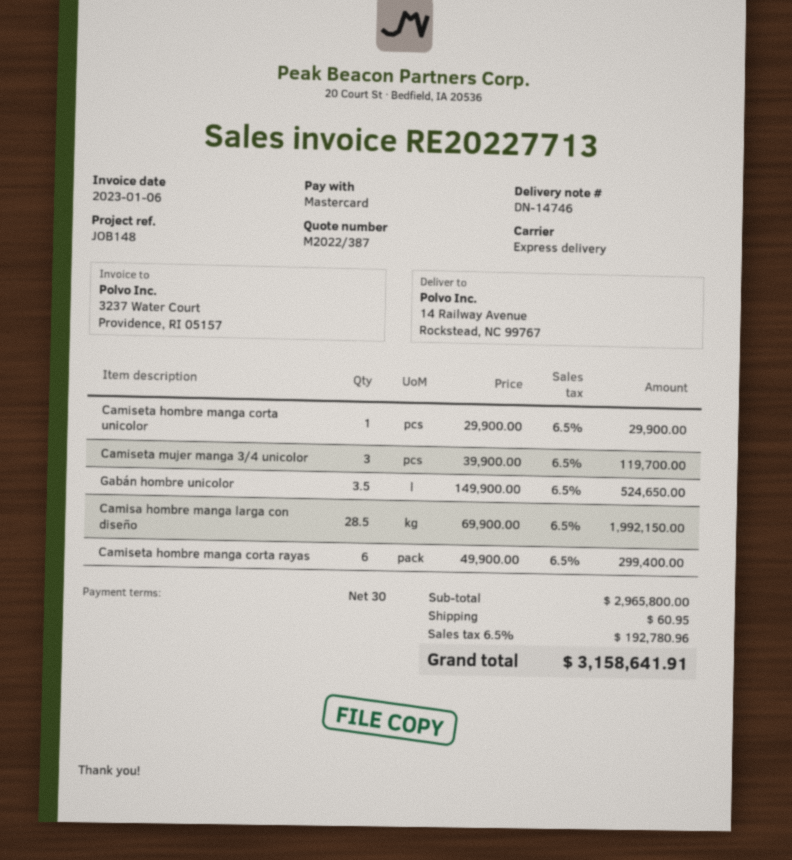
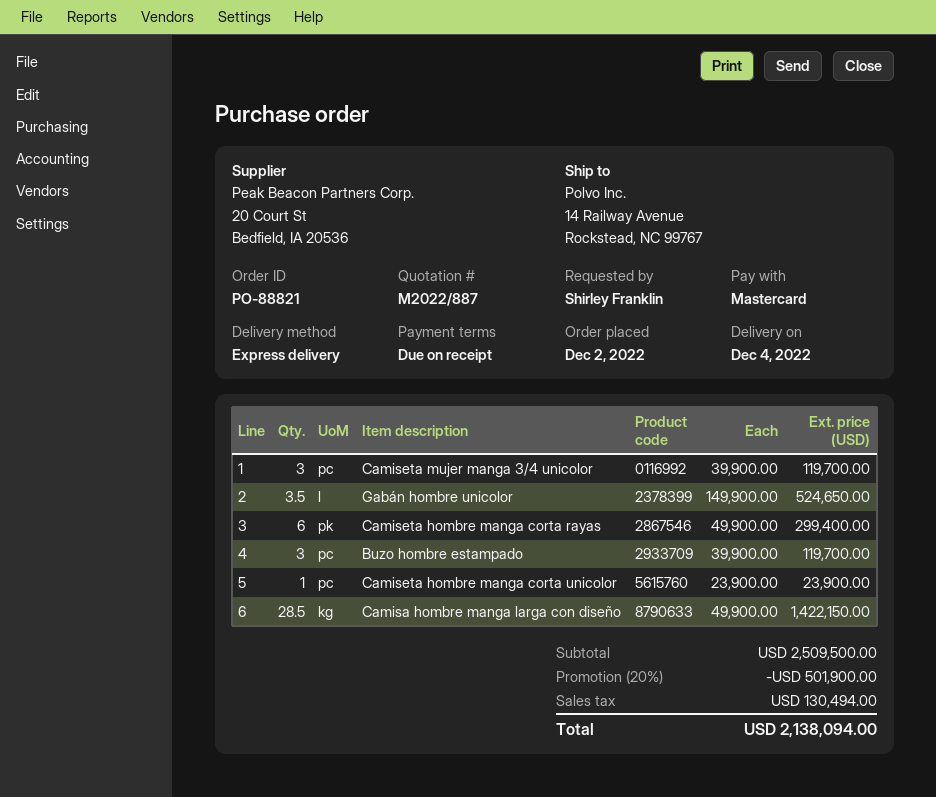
quote number: M2022/387 -> M2022/887
payment terms: 30 days -> on receipt
Camiseta hombre manga corta unicolor: 1 x 29900.00 = 29900.00 -> 1 x 23900.00 = 23900.00
Camisa hombre manga larga con diseño: 28.5 x 69900.00 = 1992150.00 -> 28.5 x 49900.00 = 1422150.00
Buzo hombre estampado: none -> 3 x 39900.00 = 119700.00
subtotal: 2965800.00 -> 2509500.00
discount: none -> 20% = 501900.00
shipping: 60.95 -> none
tax: 192780.96 -> 130494.00
total: 3158641.91 -> 2138094.00

